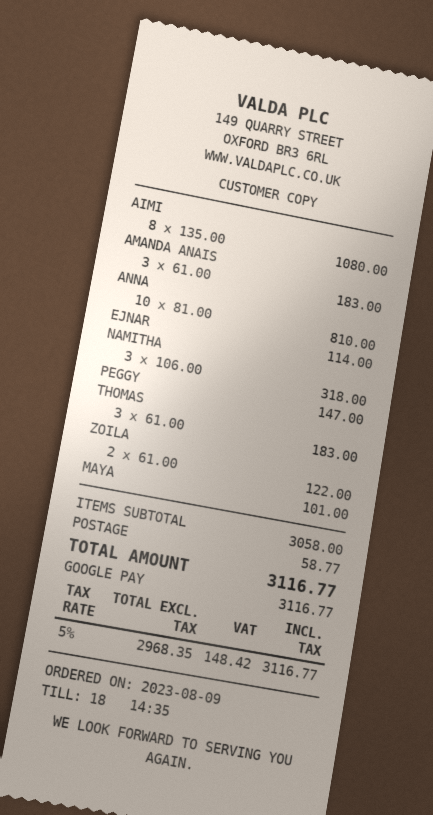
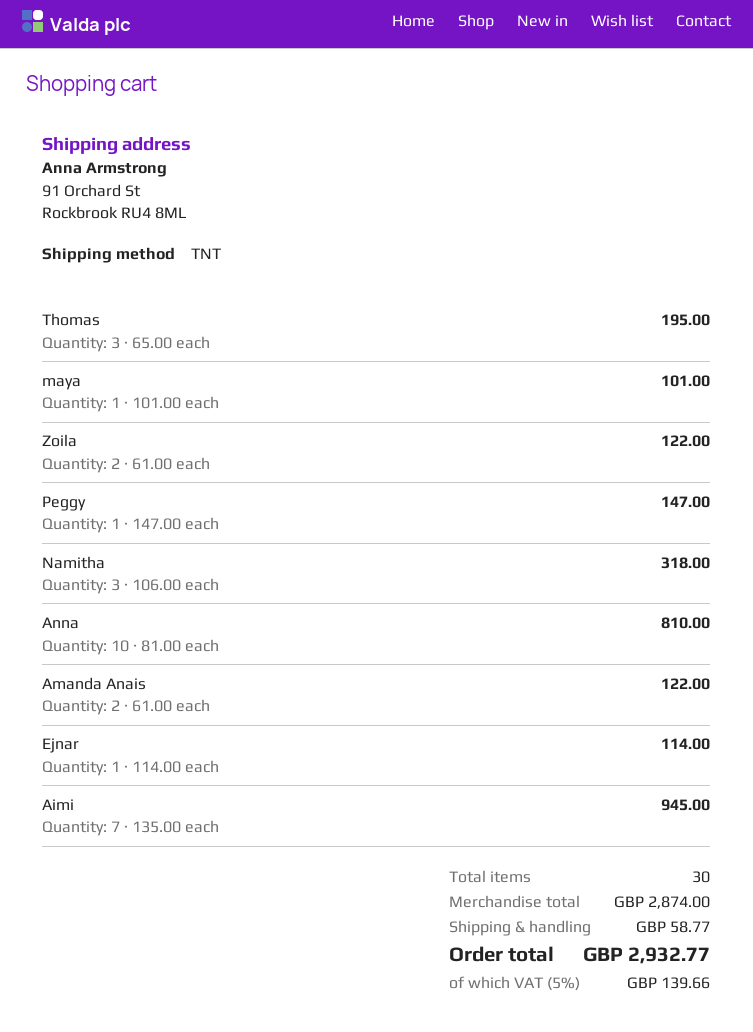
AIMI: 8 x 135.00 = 1080.00 -> 7 x 135.00 = 945.00
AMANDA ANAIS: 3 x 61.00 = 183.00 -> 2 x 61.00 = 122.00
THOMAS: 3 x 61.00 = 183.00 -> 3 x 65.00 = 195.00
subtotal: 3058.00 -> 2874.00
tax: 5% = 148.42 -> 5% = 139.66
total: 3116.77 -> 2932.77

